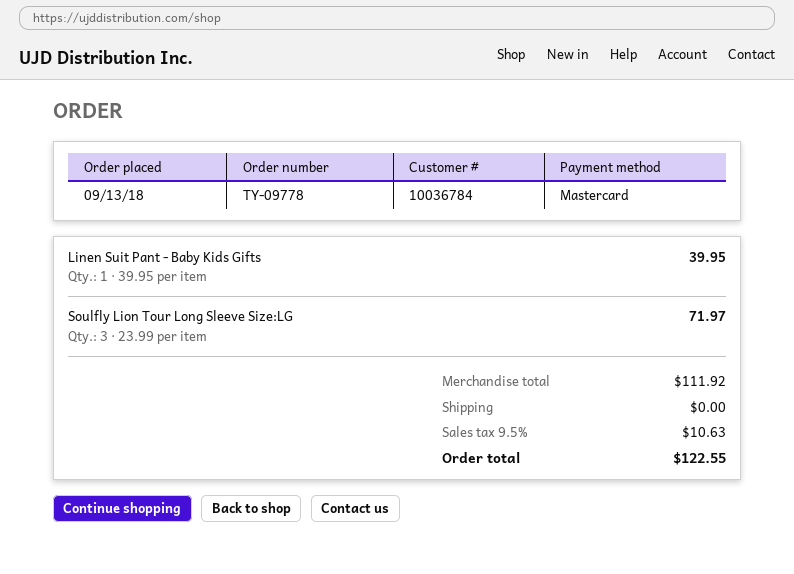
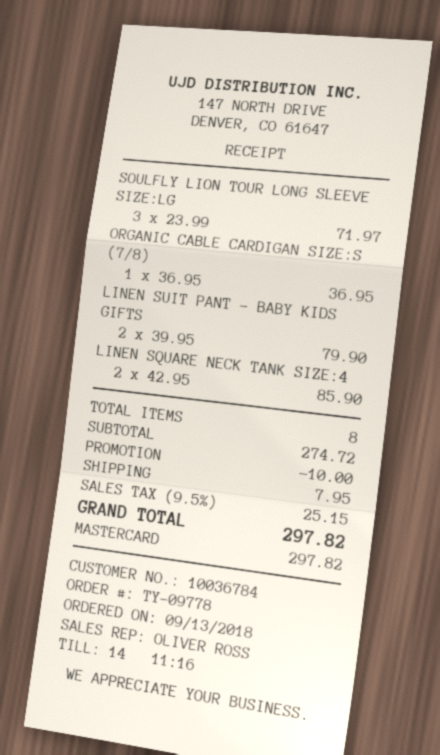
Linen Suit Pant - Baby Kids Gifts: 1 x 39.95 = 39.95 -> 2 x 39.95 = 79.90
ORGANIC CABLE CARDIGAN SIZE:S (7/8): none -> 1 x 36.95 = 36.95
LINEN SQUARE NECK TANK SIZE:4: none -> 2 x 42.95 = 85.90
subtotal: 111.92 -> 274.72
discount: none -> 10.00
shipping: 0.00 -> 7.95
tax: 9.5% = 10.63 -> 9.5% = 25.15
total: 122.55 -> 297.82

